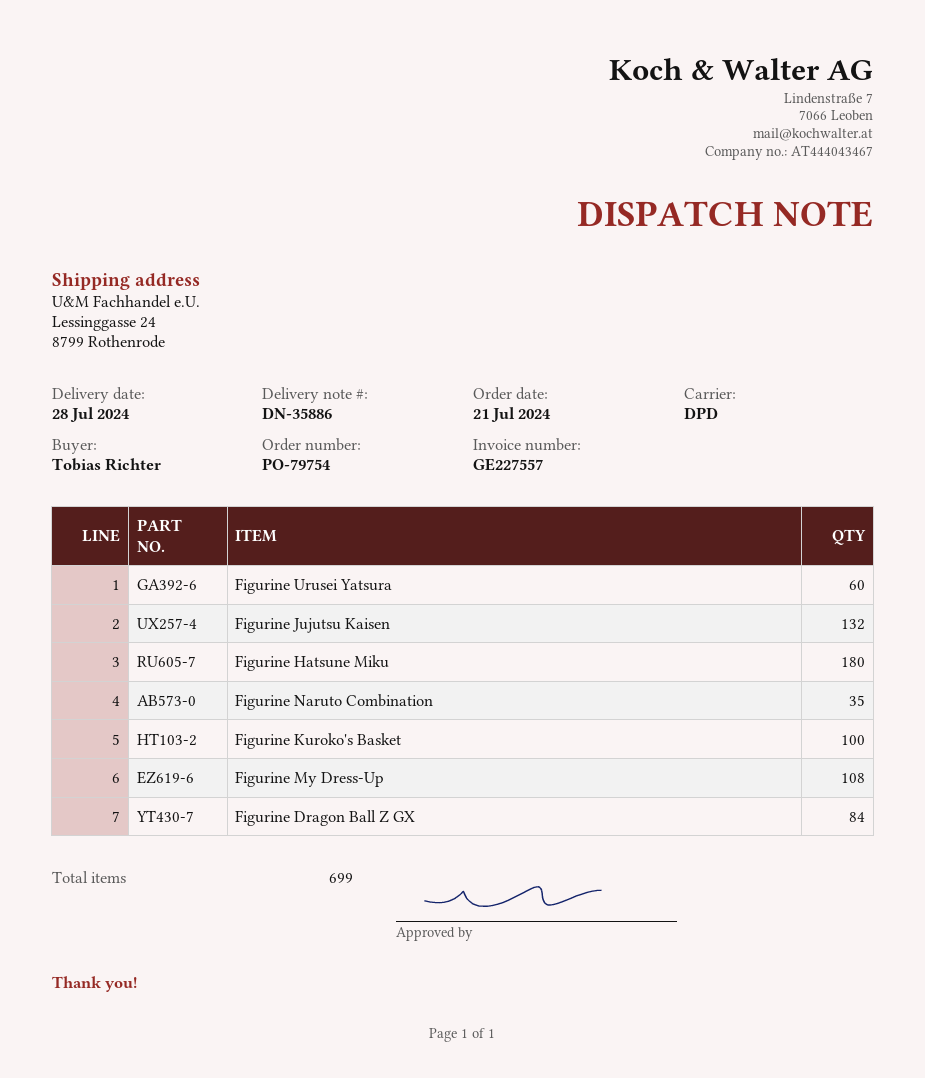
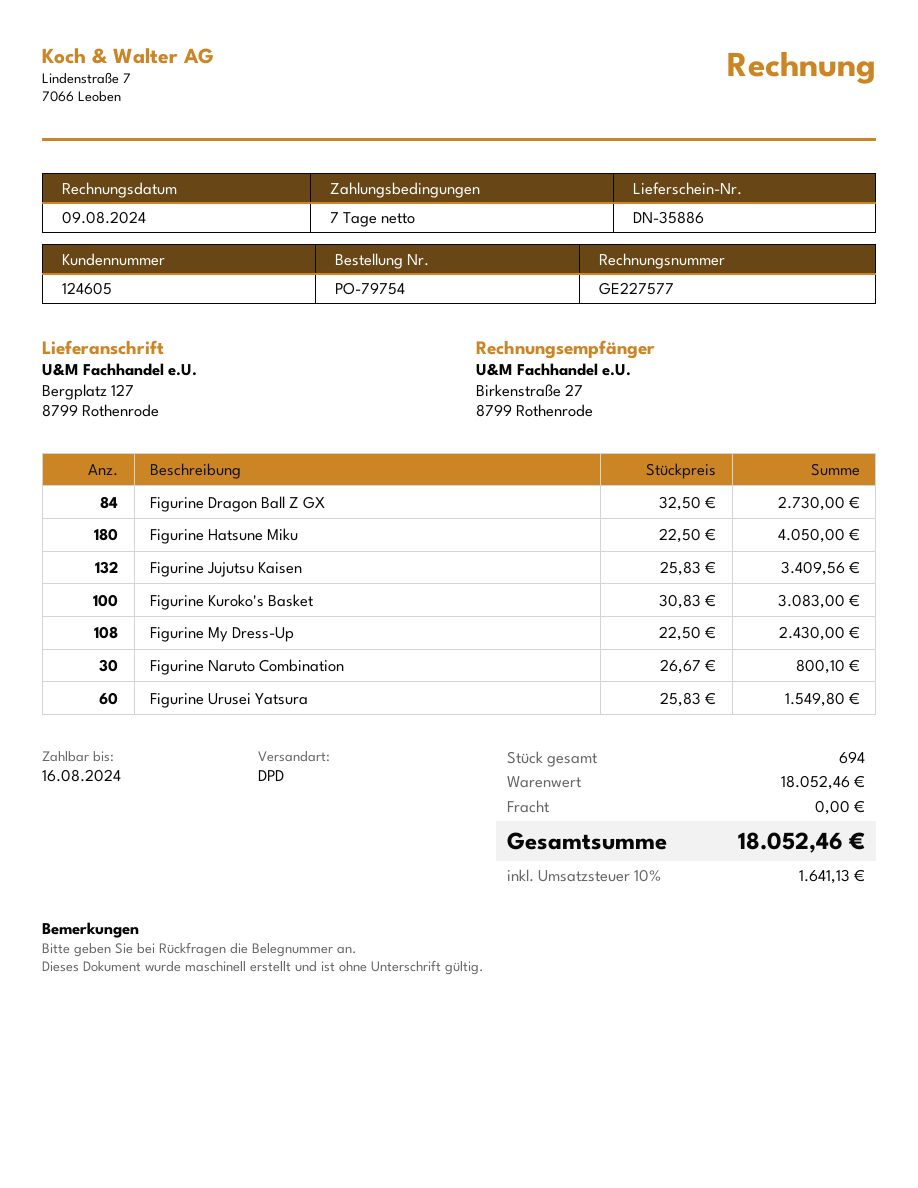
invoice number: GE227557 -> GE227577
ship to: Lessinggasse 24, 8799 Rothenrode -> Bergplatz 127, 8799 Rothenrode
Figurine Naruto Combination: 35 -> 30
total quantity: 699 -> 694

